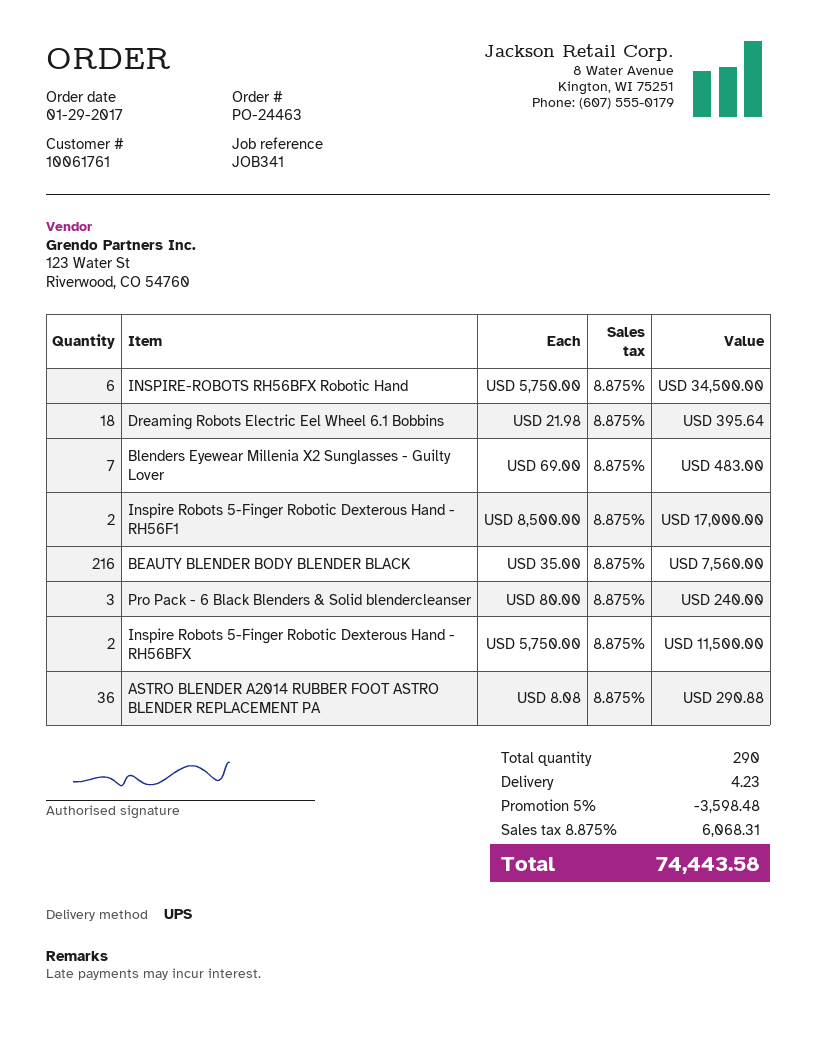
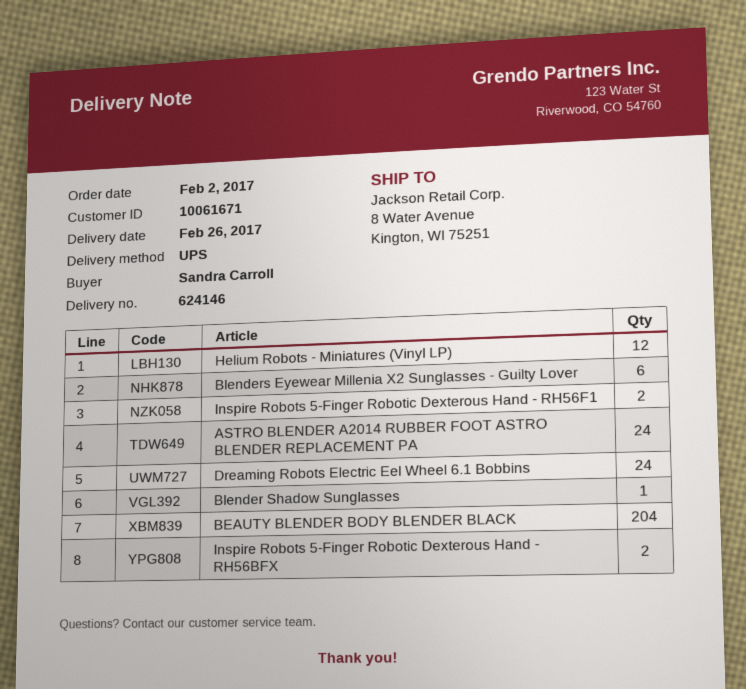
order date: 2017-01-29 -> 2017-02-02
customer number: 10061761 -> 10061671
INSPIRE-ROBOTS RH56BFX Robotic Hand: 6 -> none
Dreaming Robots Electric Eel Wheel 6.1 Bobbins: 18 -> 24
Blenders Eyewear Millenia X2 Sunglasses - Guilty Lover: 7 -> 6
BEAUTY BLENDER BODY BLENDER BLACK: 216 -> 204
Pro Pack - 6 Black Blenders & Solid blendercleanser: 3 -> none
ASTRO BLENDER A2014 RUBBER FOOT ASTRO BLENDER REPLACEMENT PA: 36 -> 24
Helium Robots - Miniatures (Vinyl LP): none -> 12
Blender Shadow Sunglasses: none -> 1

